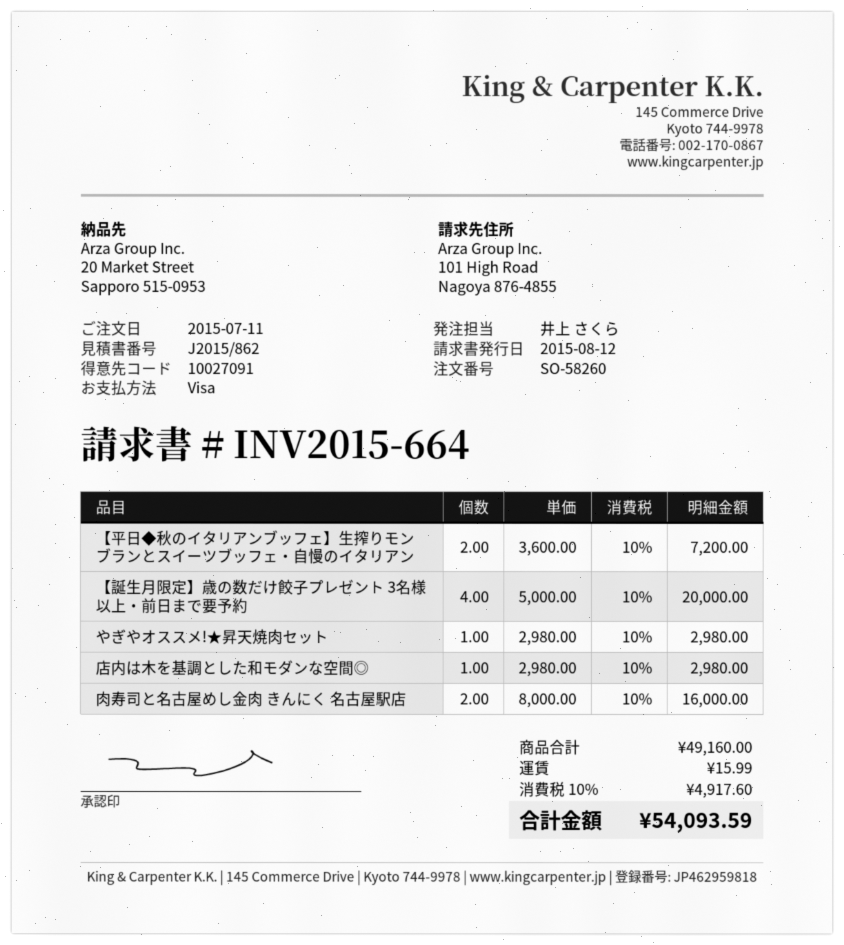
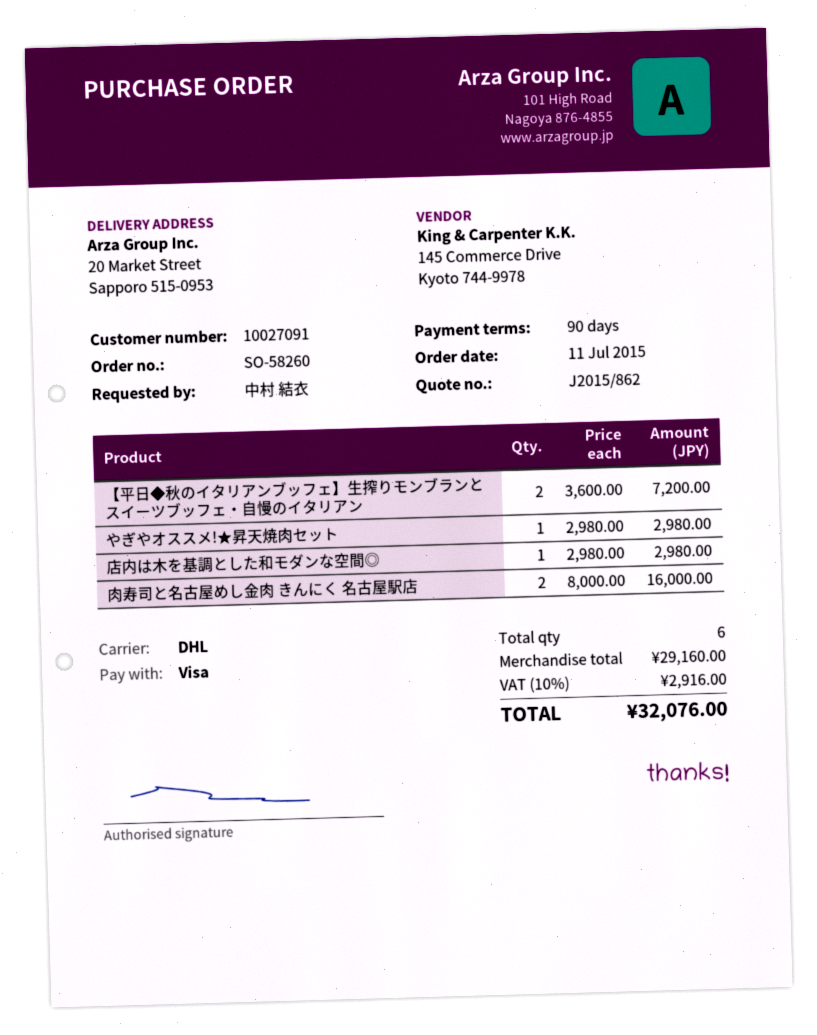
ordered by: 井上 さくら -> 中村 結衣
【誕生月限定】歳の数だけ餃子プレゼント 3名様以上・前日まで要予約: 4 x 5000.00 = 20000.00 -> none
subtotal: 49160.00 -> 29160.00
shipping: 15.99 -> none
tax: 10% = 4917.60 -> 10% = 2916.00
total: 54093.59 -> 32076.00

